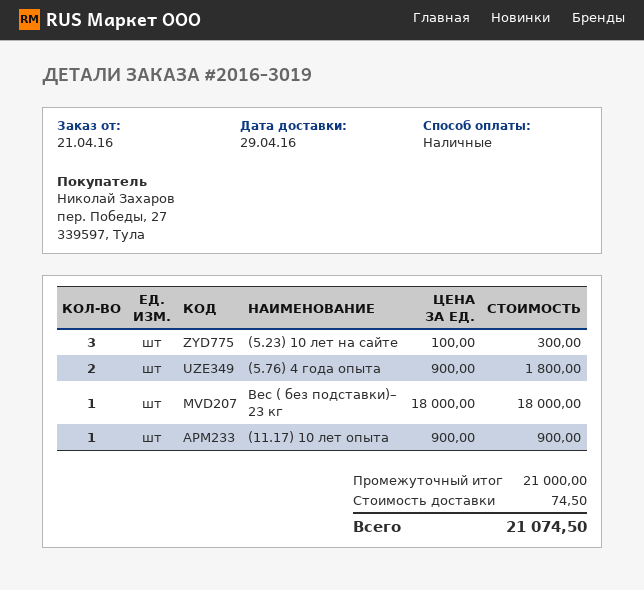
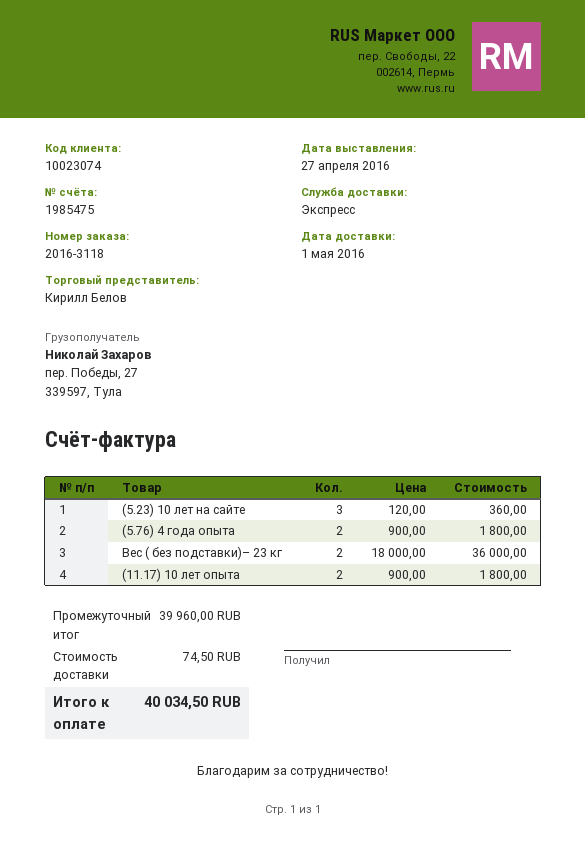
order number: 2016-3019 -> 2016-3118
delivery date: 2016-04-29 -> 2016-05-01
(5.23) 10 лет на сайте: 3 x 100.00 = 300.00 -> 3 x 120.00 = 360.00
Вес ( без подставки)– 23 кг: 1 x 18000.00 = 18000.00 -> 2 x 18000.00 = 36000.00
(11.17) 10 лет опыта: 1 x 900.00 = 900.00 -> 2 x 900.00 = 1800.00
subtotal: 21000.00 -> 39960.00
total: 21074.50 -> 40034.50

